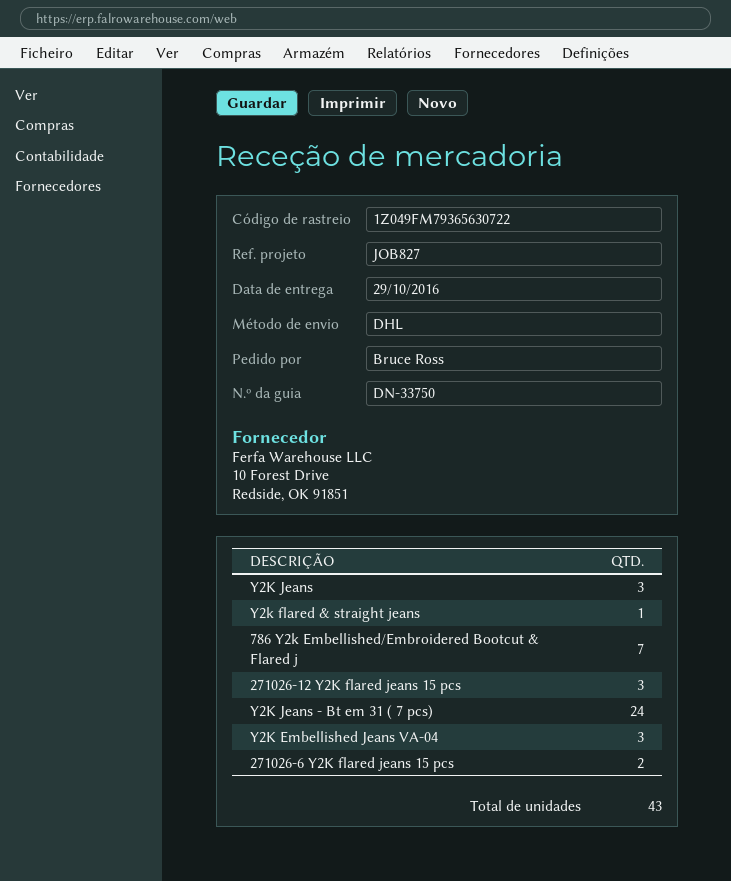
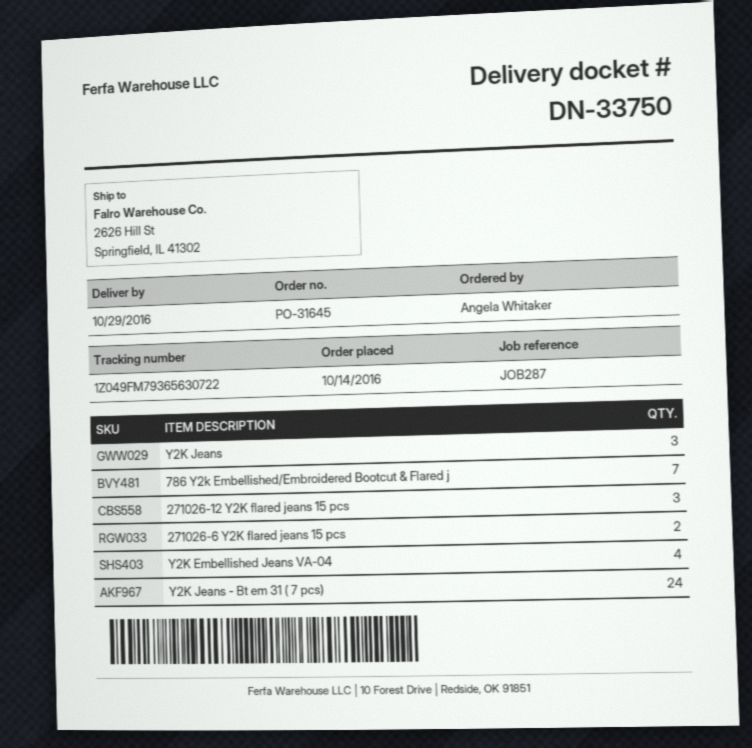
reference: JOB827 -> JOB287
ordered by: Bruce Ross -> Angela Whitaker
Y2k flared & straight jeans: 1 -> none
Y2K Embellished Jeans VA-04: 3 -> 4

